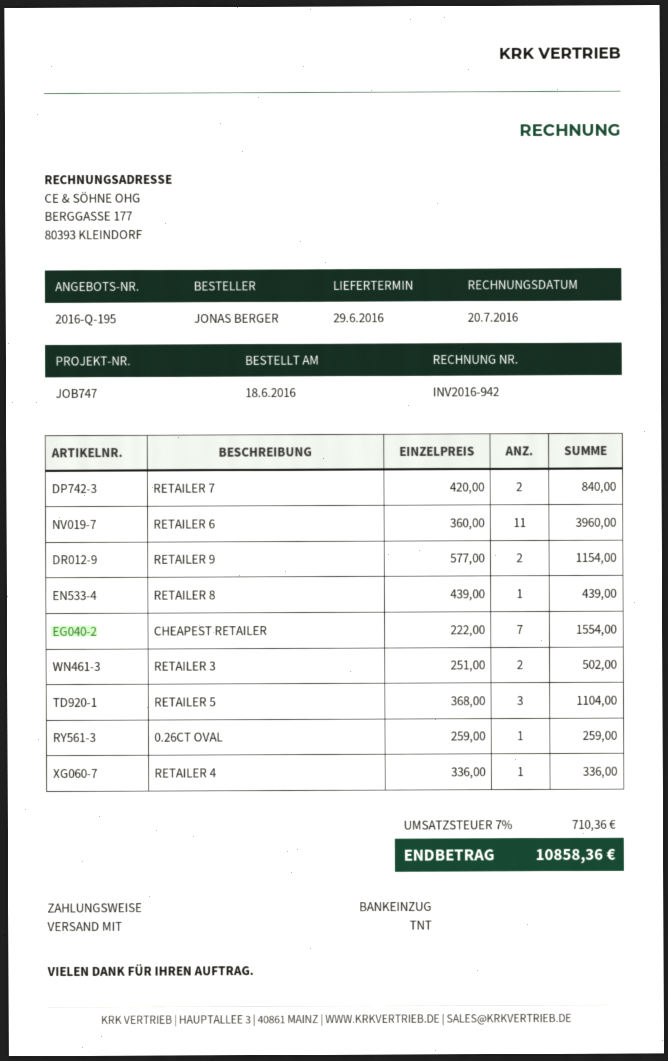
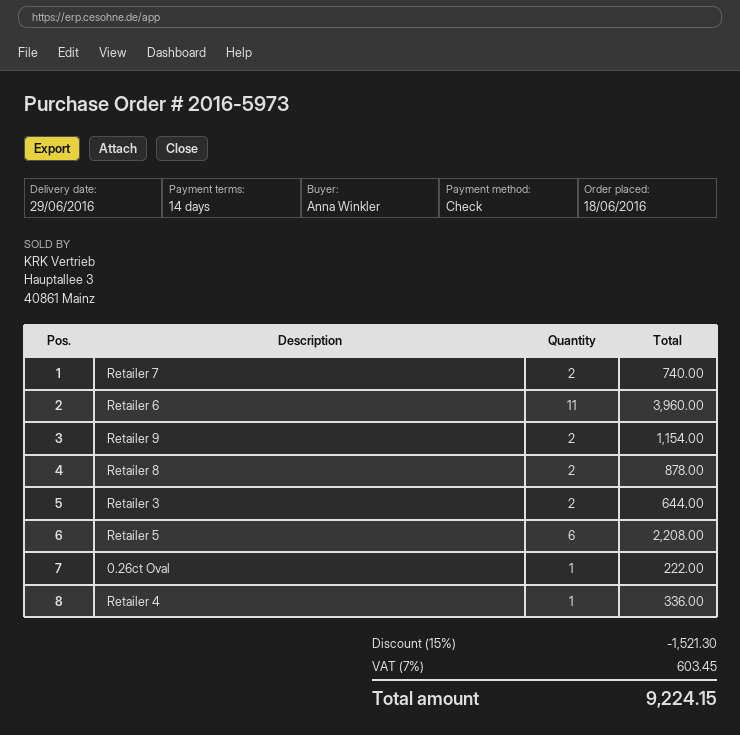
ordered by: JONAS BERGER -> Anna Winkler
payment method: direct debit -> cheque
RETAILER 7: 2 for 840.00 -> 2 for 740.00
RETAILER 8: 1 for 439.00 -> 2 for 878.00
CHEAPEST RETAILER: 7 for 1554.00 -> none
RETAILER 3: 2 for 502.00 -> 2 for 644.00
RETAILER 5: 3 for 1104.00 -> 6 for 2208.00
0.26CT OVAL: 1 for 259.00 -> 1 for 222.00
discount: none -> 15% = 1521.30
tax: 7% = 710.36 -> 7% = 603.45
total: 10858.36 -> 9224.15

